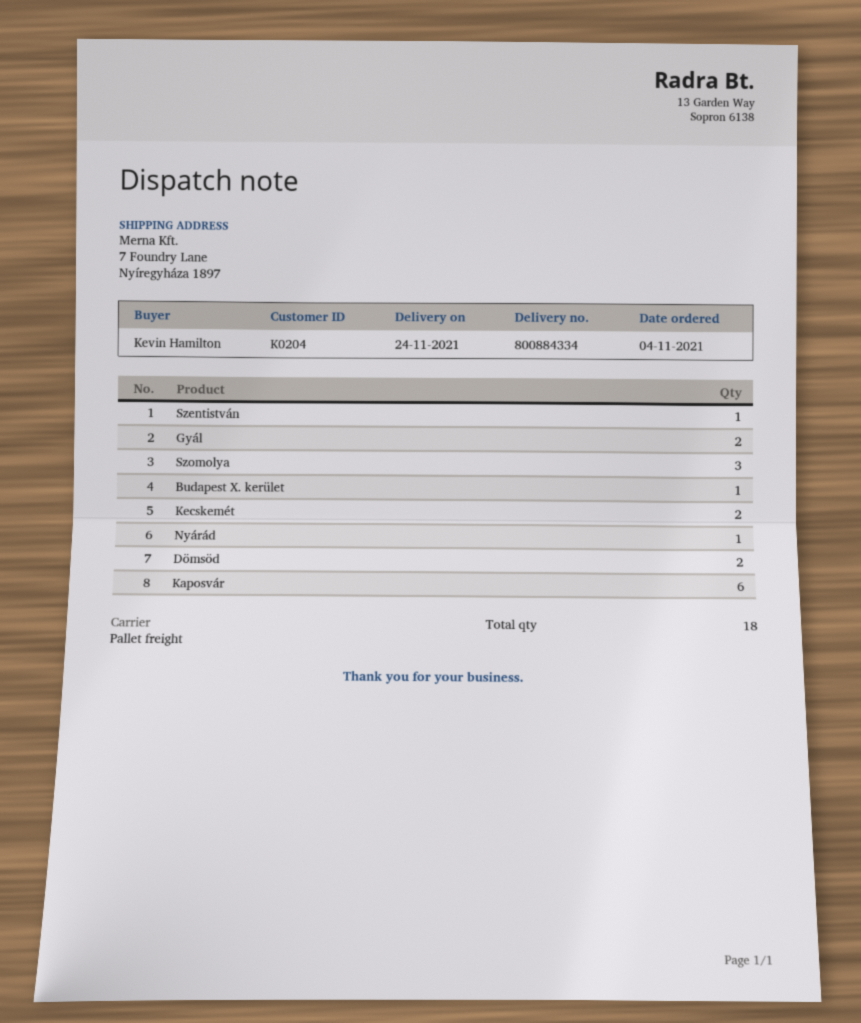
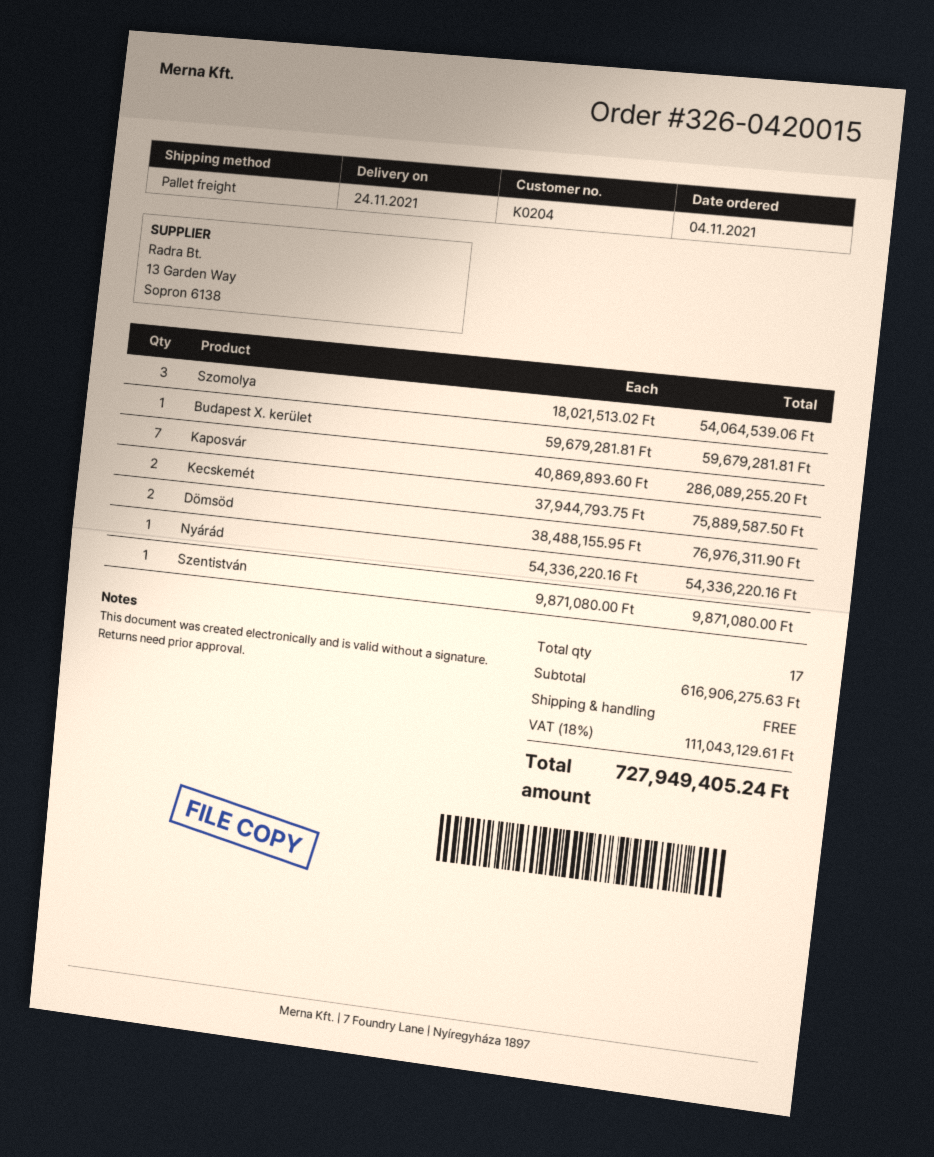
Gyál: 2 -> none
Kaposvár: 6 -> 7
total quantity: 18 -> 17

